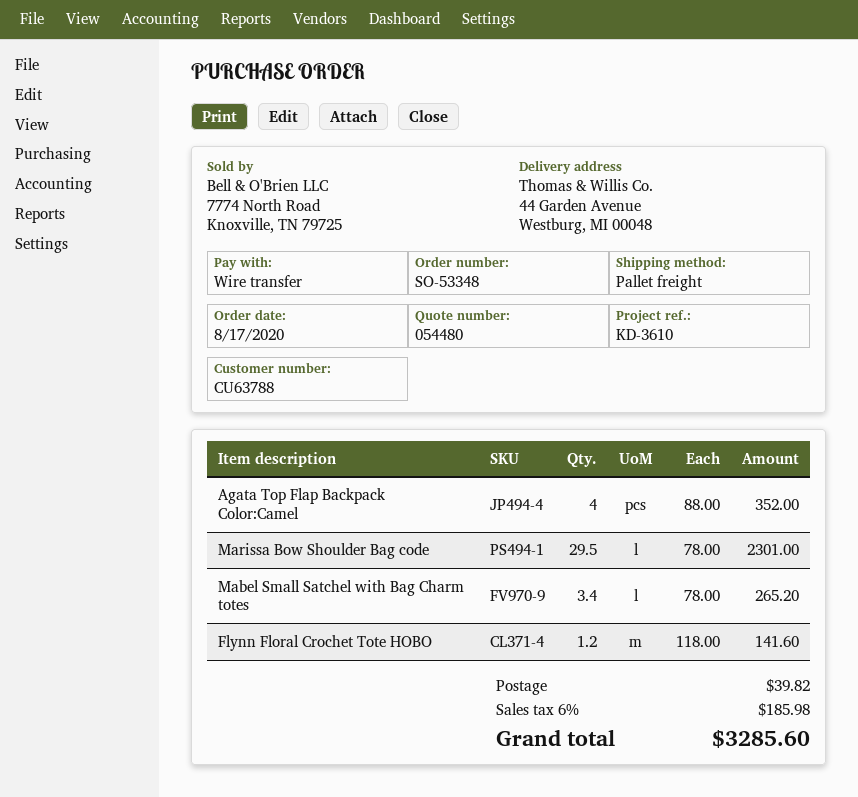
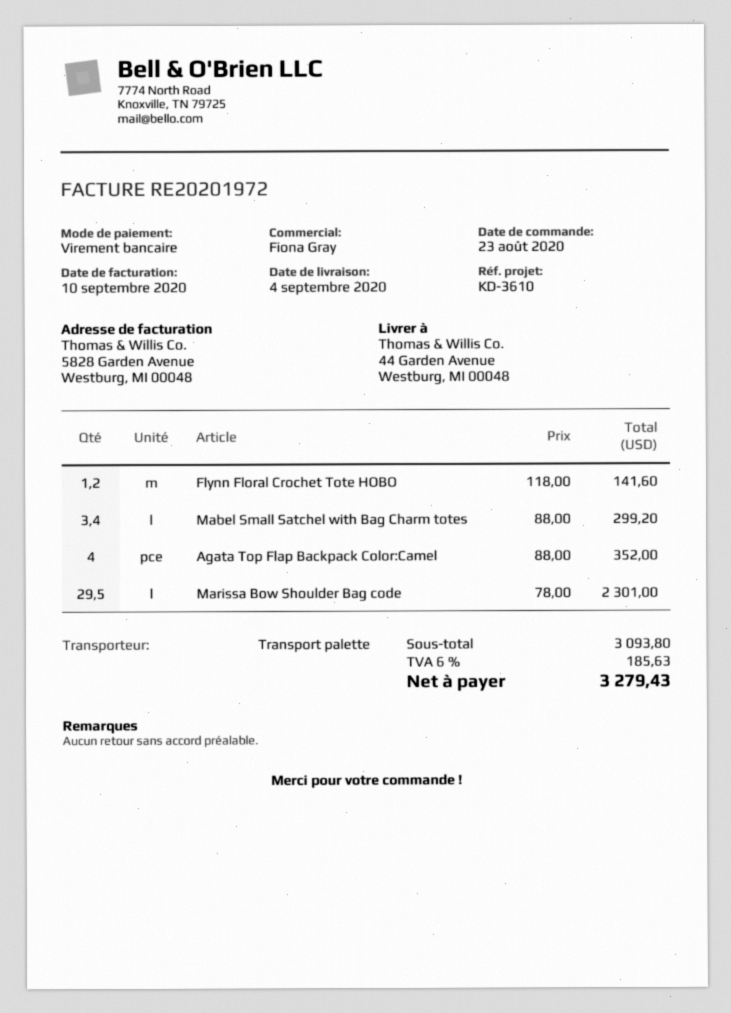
order date: 2020-08-17 -> 2020-08-23
Mabel Small Satchel with Bag Charm totes: 3.4 x 78.00 = 265.20 -> 3.4 x 88.00 = 299.20
shipping: 39.82 -> none
tax: 6% = 185.98 -> 6% = 185.63
total: 3285.60 -> 3279.43

